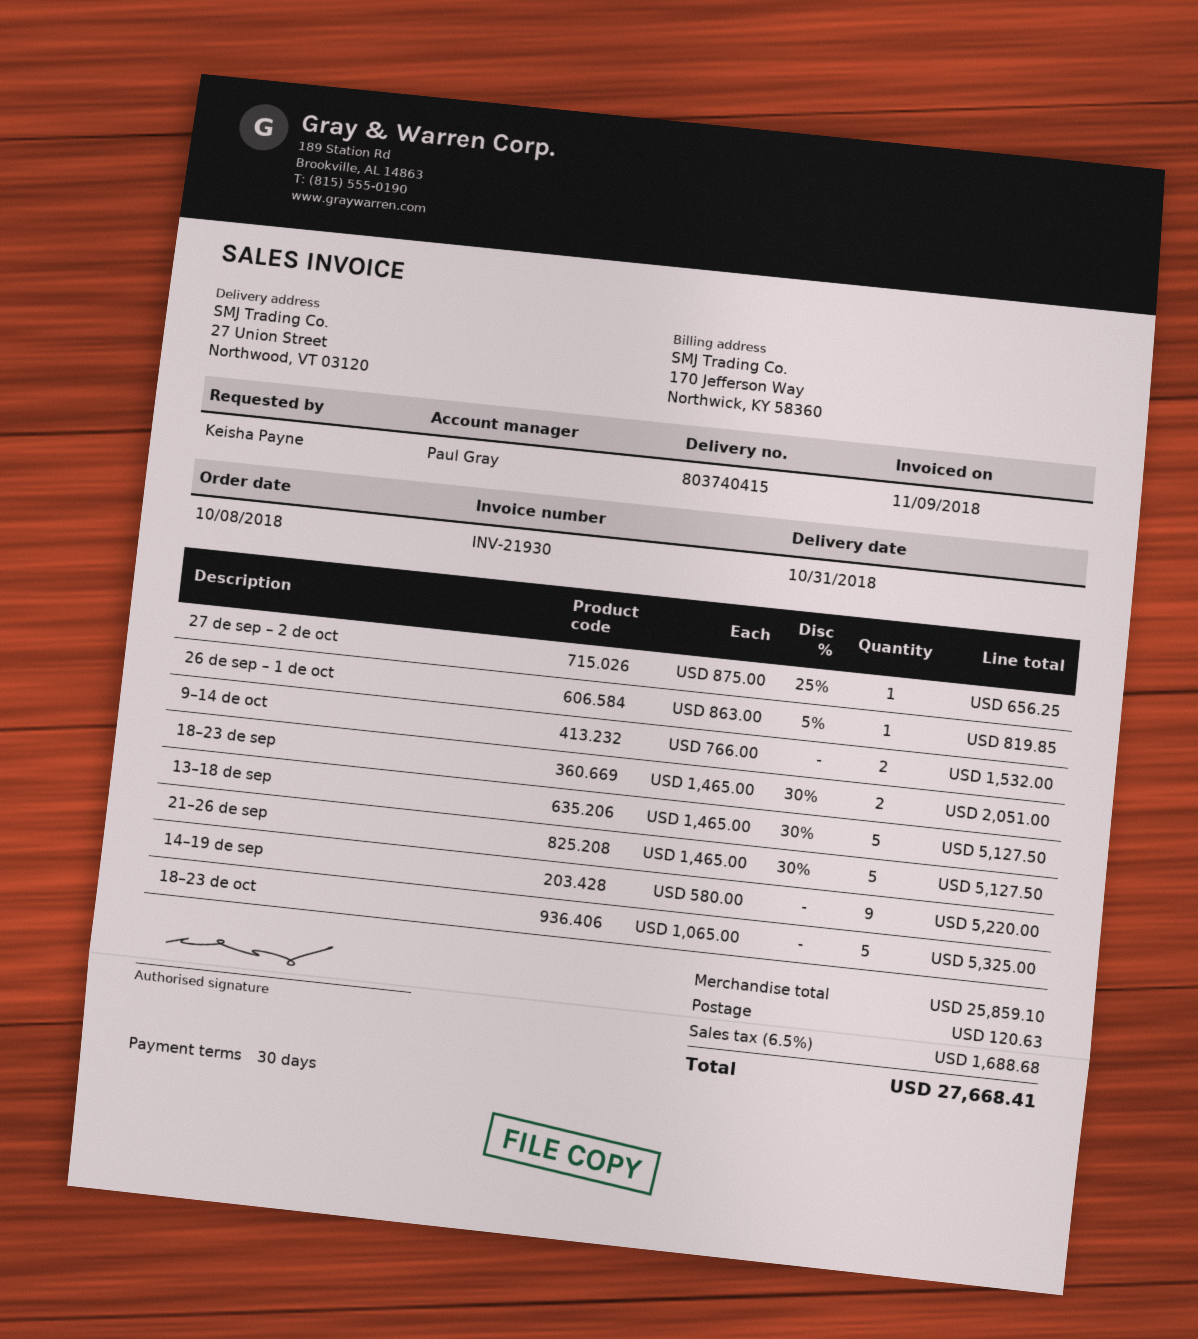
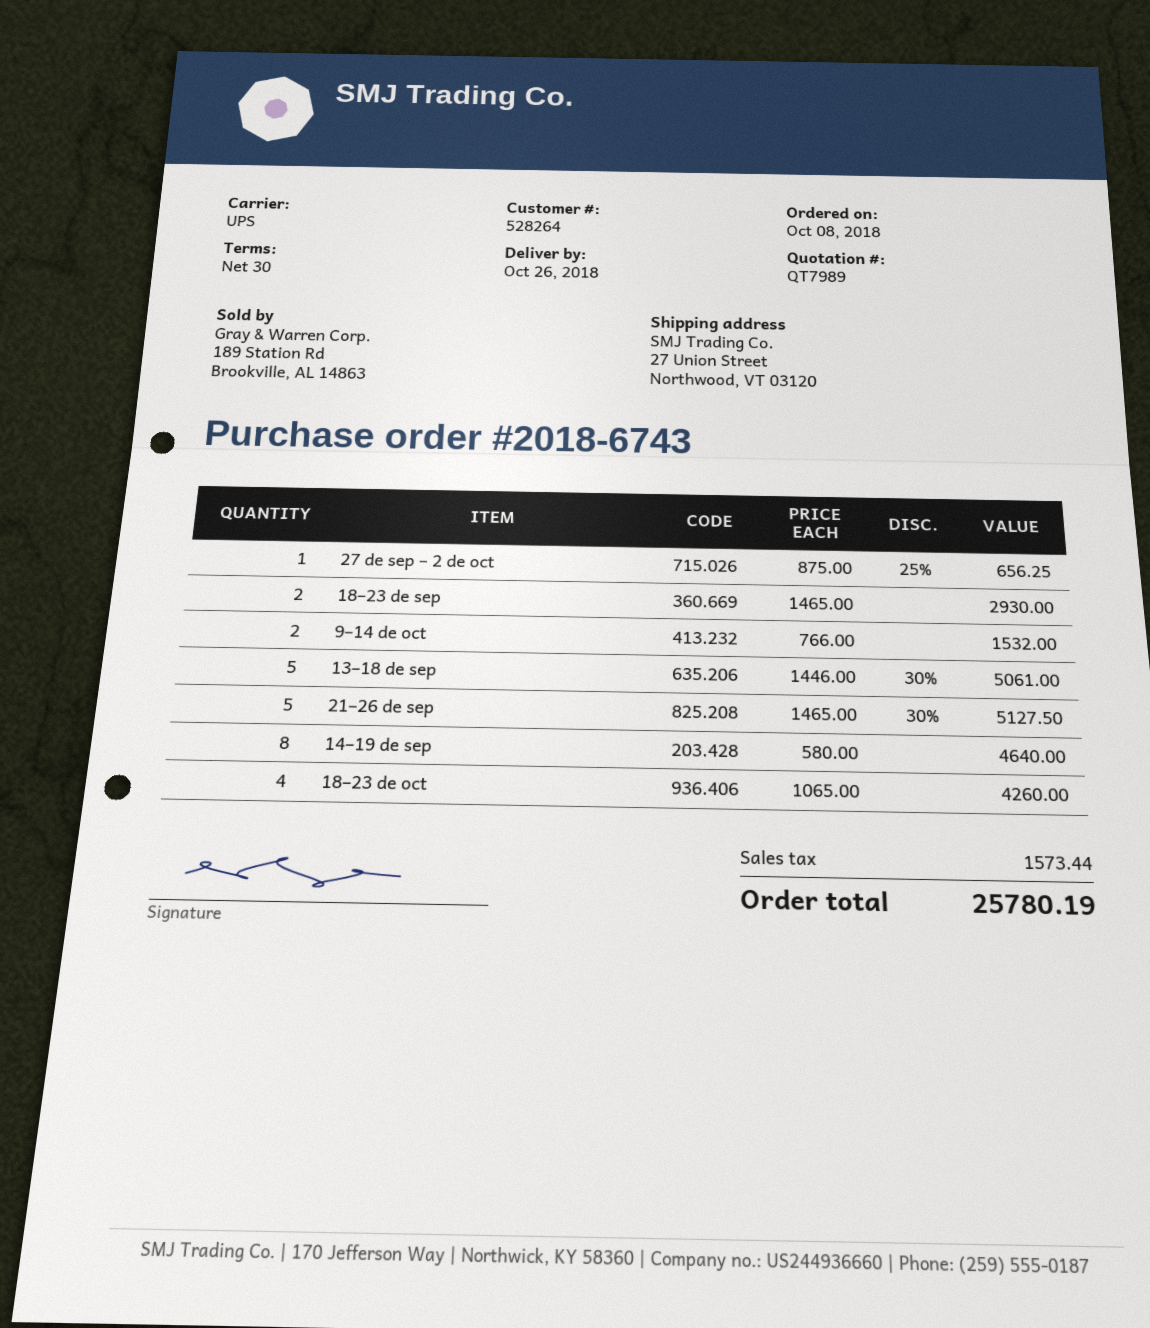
delivery date: 2018-10-31 -> 2018-10-26
26 de sep – 1 de oct: 1 x 863.00 - 5% = 819.85 -> none
18–23 de sep: 2 x 1465.00 - 30% = 2051.00 -> 2 x 1465.00 = 2930.00
13–18 de sep: 5 x 1465.00 - 30% = 5127.50 -> 5 x 1446.00 - 30% = 5061.00
14–19 de sep: 9 x 580.00 = 5220.00 -> 8 x 580.00 = 4640.00
18–23 de oct: 5 x 1065.00 = 5325.00 -> 4 x 1065.00 = 4260.00
shipping: 120.63 -> none
tax: 1688.68 -> 1573.44
total: 27668.41 -> 25780.19

